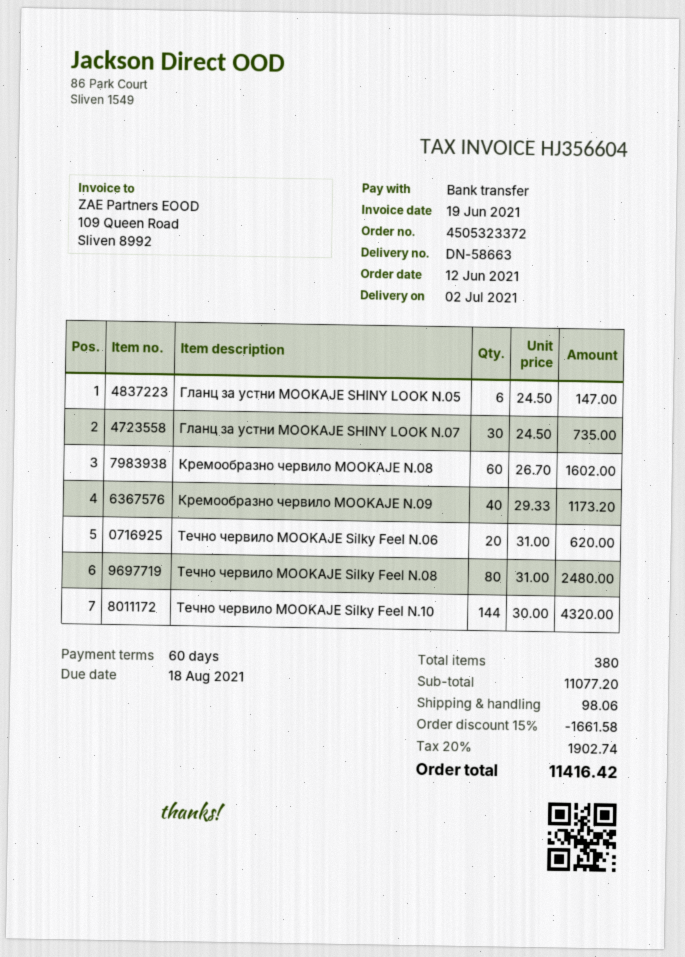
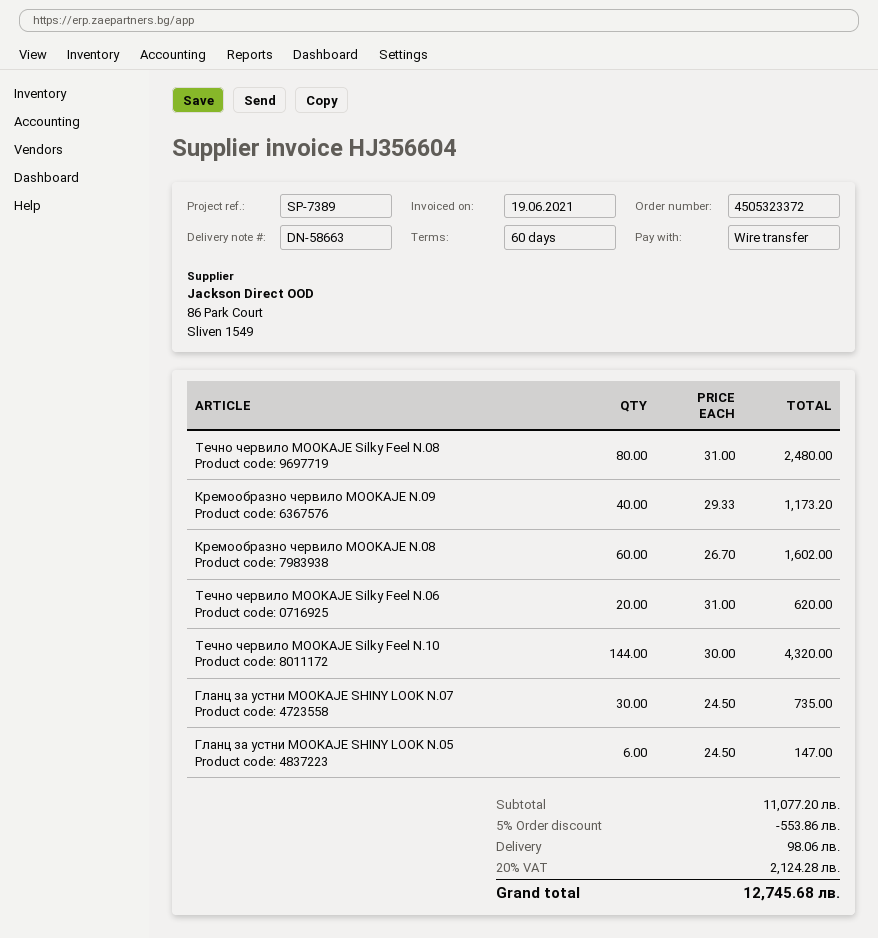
discount: 15% = 1661.58 -> 5% = 553.86
tax: 20% = 1902.74 -> 20% = 2124.28
total: 11416.42 -> 12745.68

